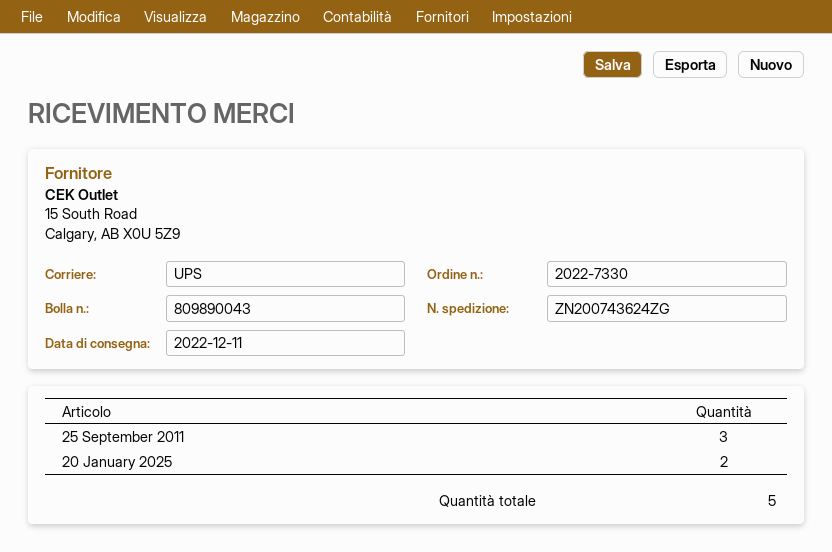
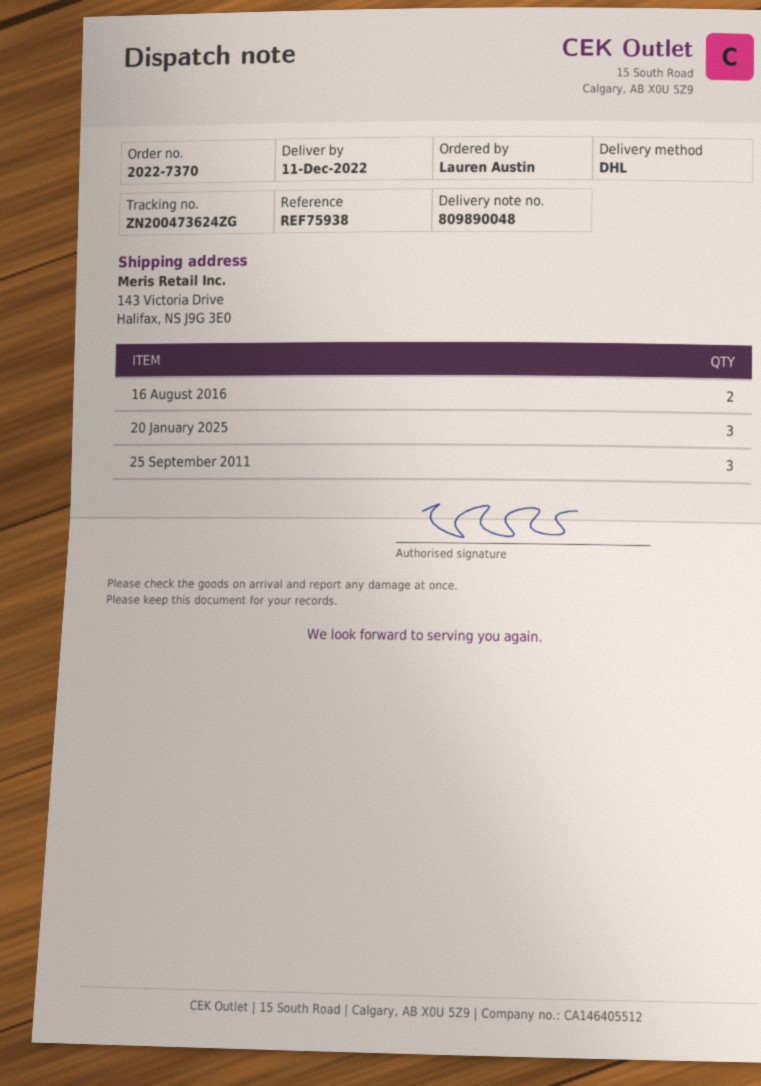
order number: 2022-7330 -> 2022-7370
delivery note number: 809890043 -> 809890048
shipping method: UPS -> DHL
tracking number: ZN200743624ZG -> ZN200473624ZG
20 January 2025: 2 -> 3
16 August 2016: none -> 2

